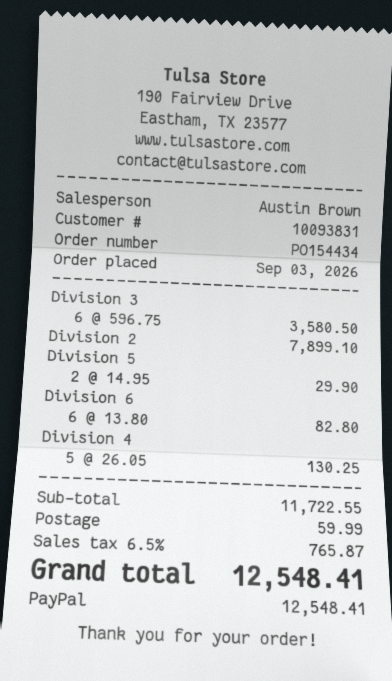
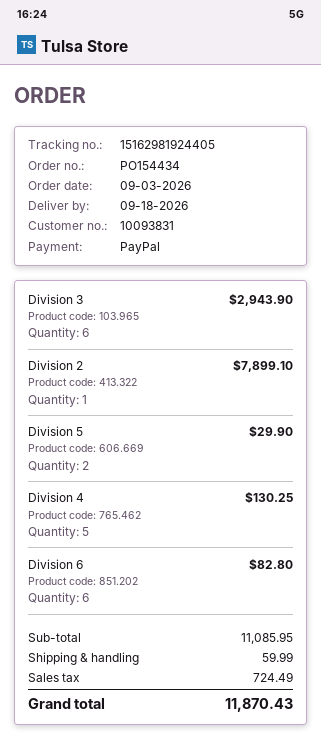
Division 3: 6 for 3580.50 -> 6 for 2943.90
subtotal: 11722.55 -> 11085.95
tax: 765.87 -> 724.49
total: 12548.41 -> 11870.43

